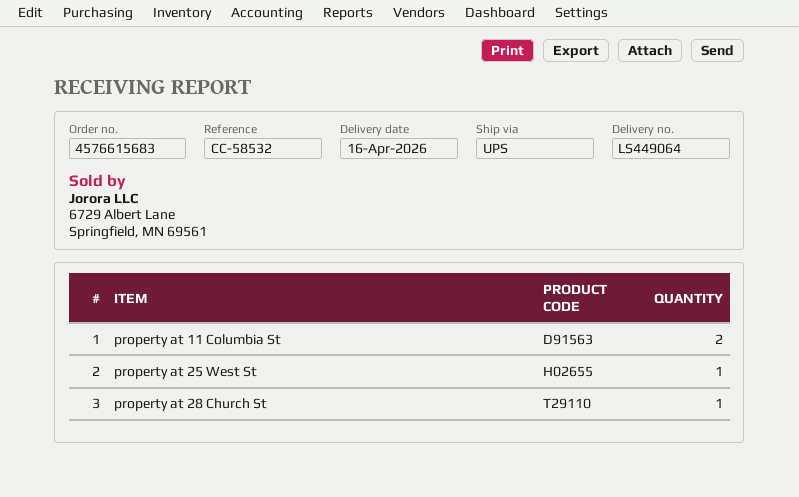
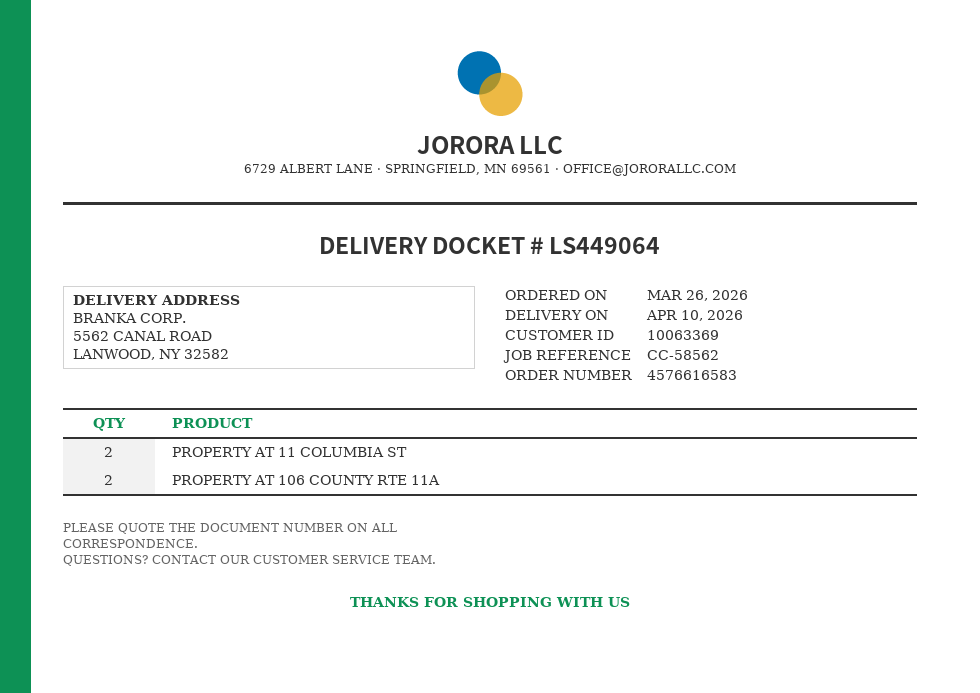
order number: 4576615683 -> 4576616583
delivery date: 2026-04-16 -> 2026-04-10
reference: CC-58532 -> CC-58562
property at 25 West St: 1 -> none
property at 28 Church St: 1 -> none
PROPERTY AT 106 COUNTY RTE 11A: none -> 2

